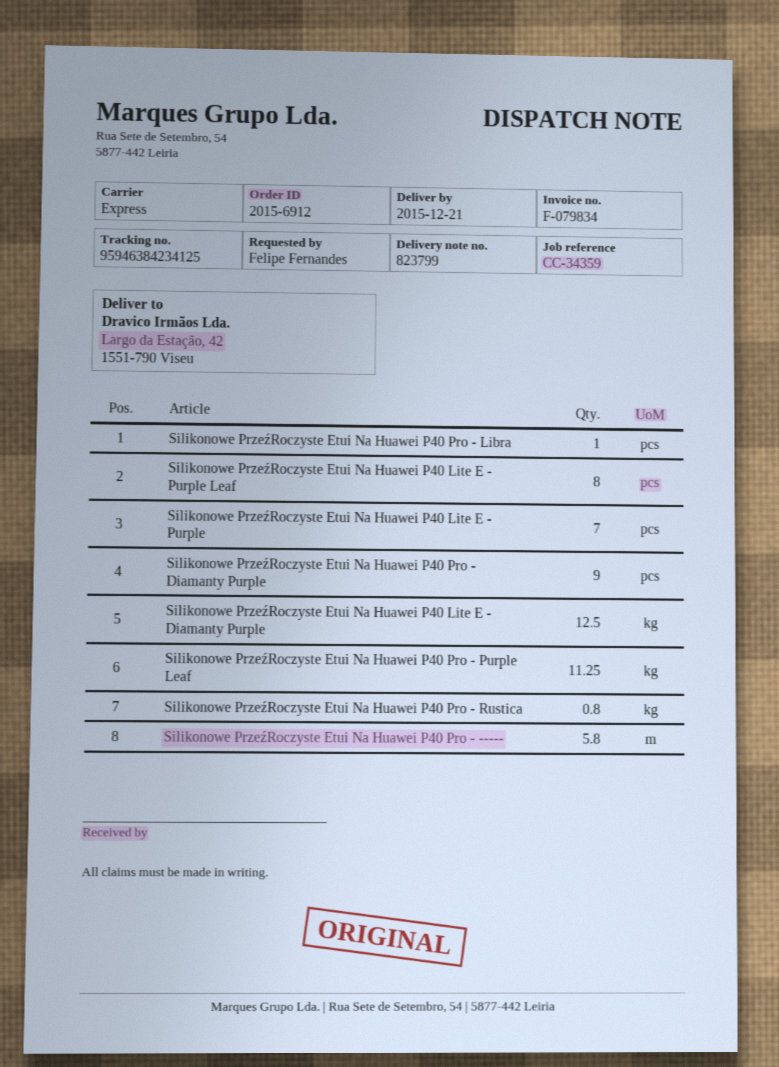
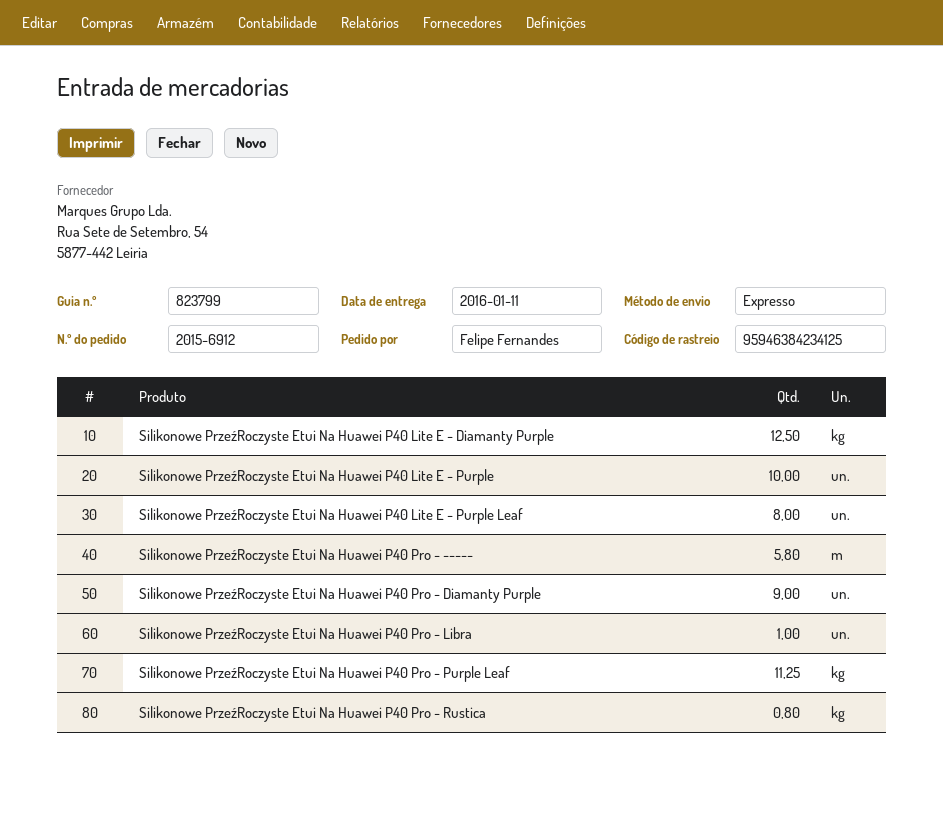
delivery date: 2015-12-21 -> 2016-01-11
Silikonowe PrzeźRoczyste Etui Na Huawei P40 Lite E - Purple: 7 -> 10

